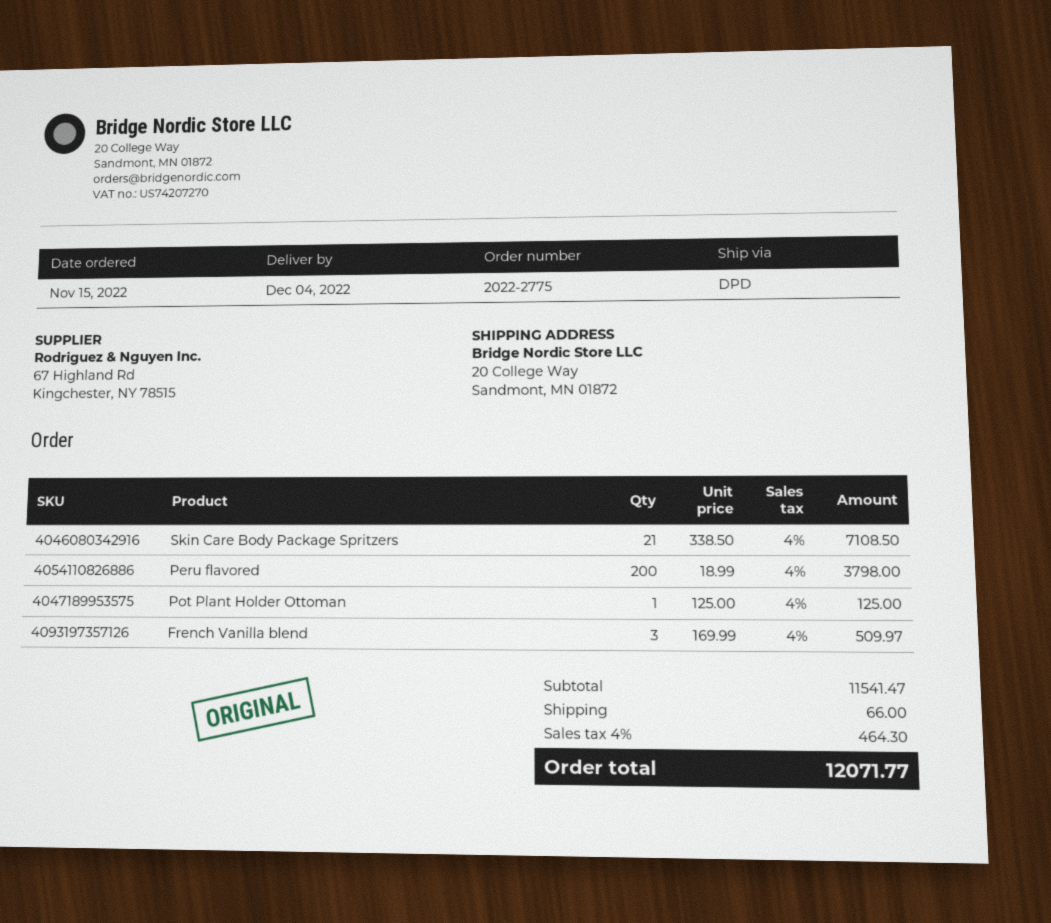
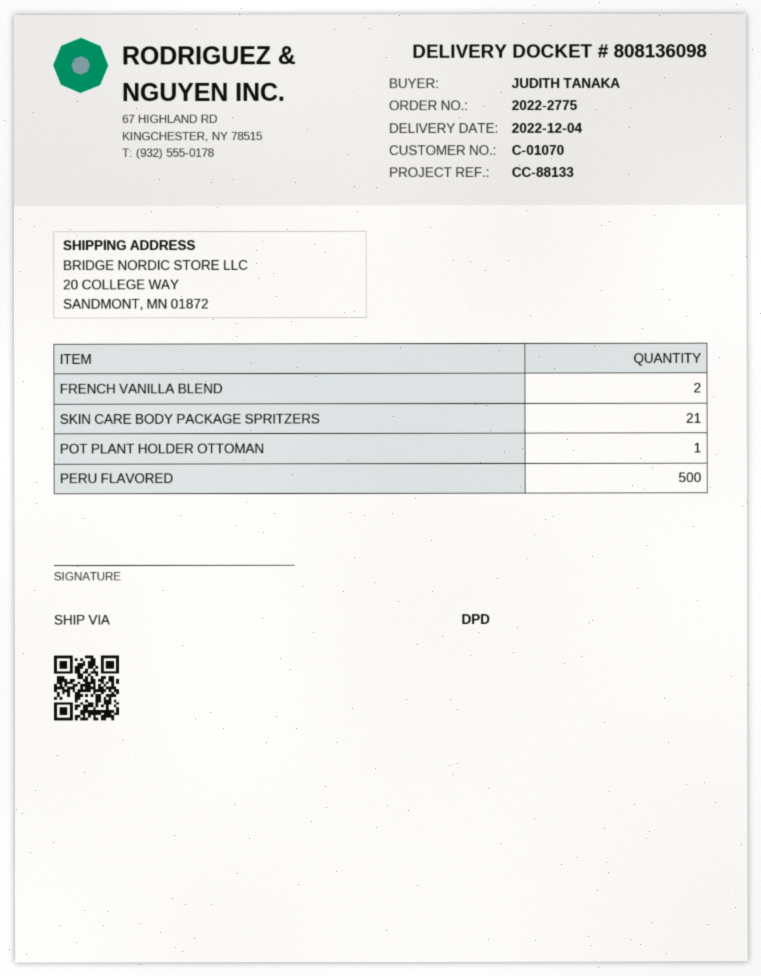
Peru flavored: 200 -> 500
French Vanilla blend: 3 -> 2

